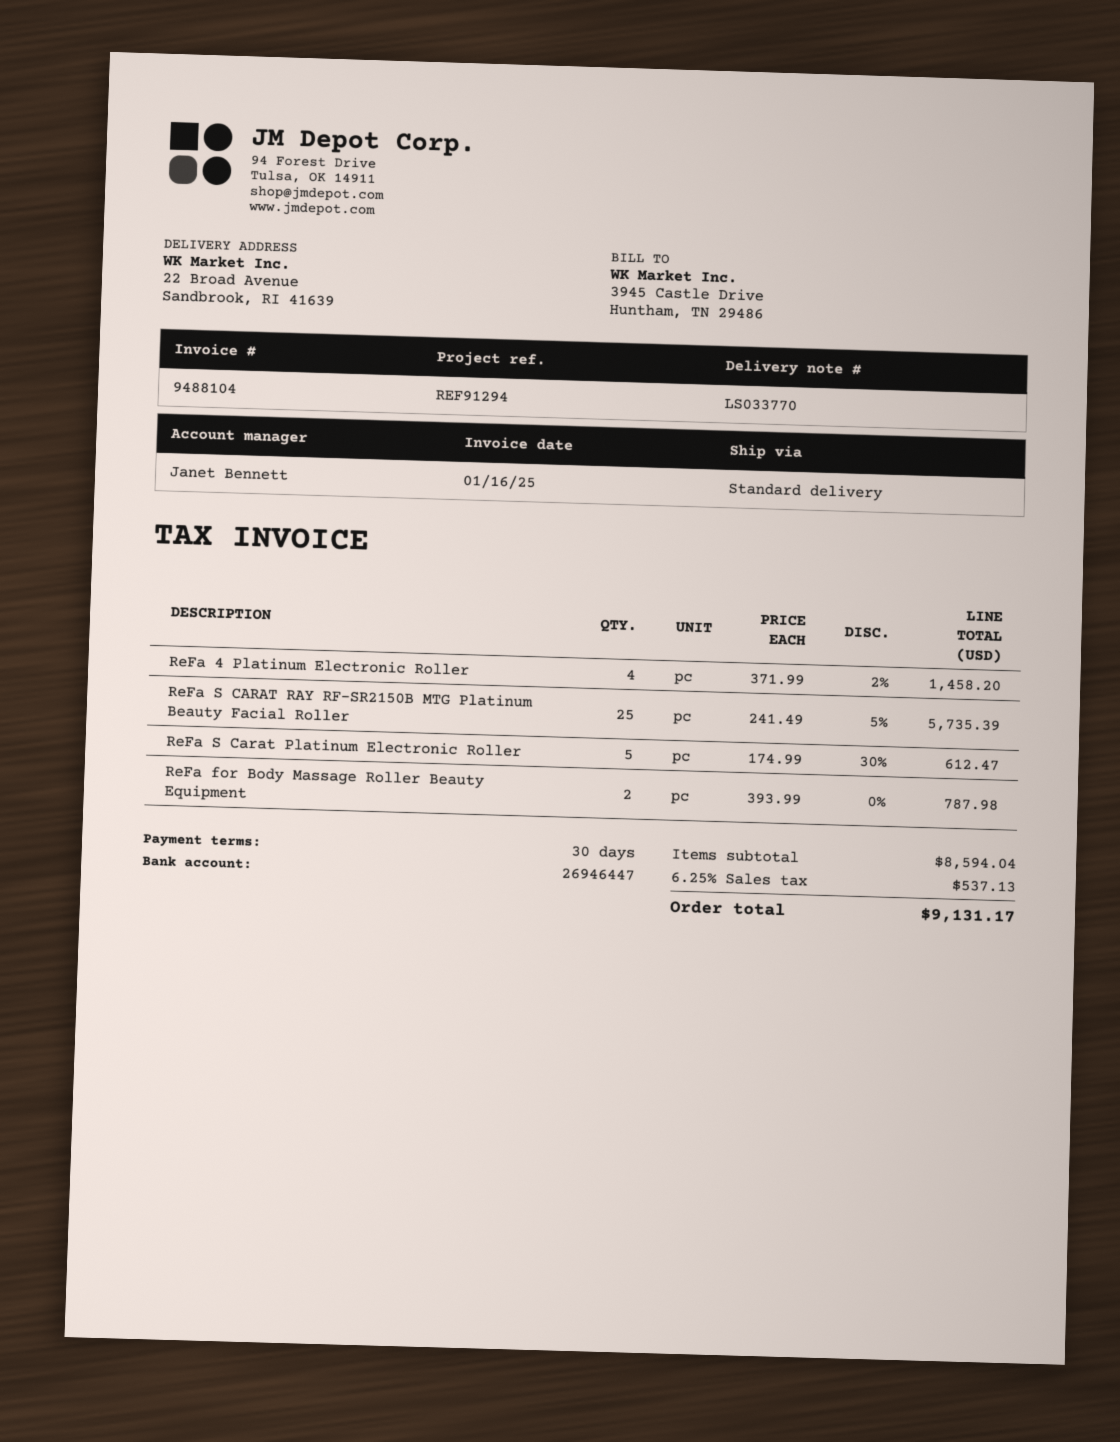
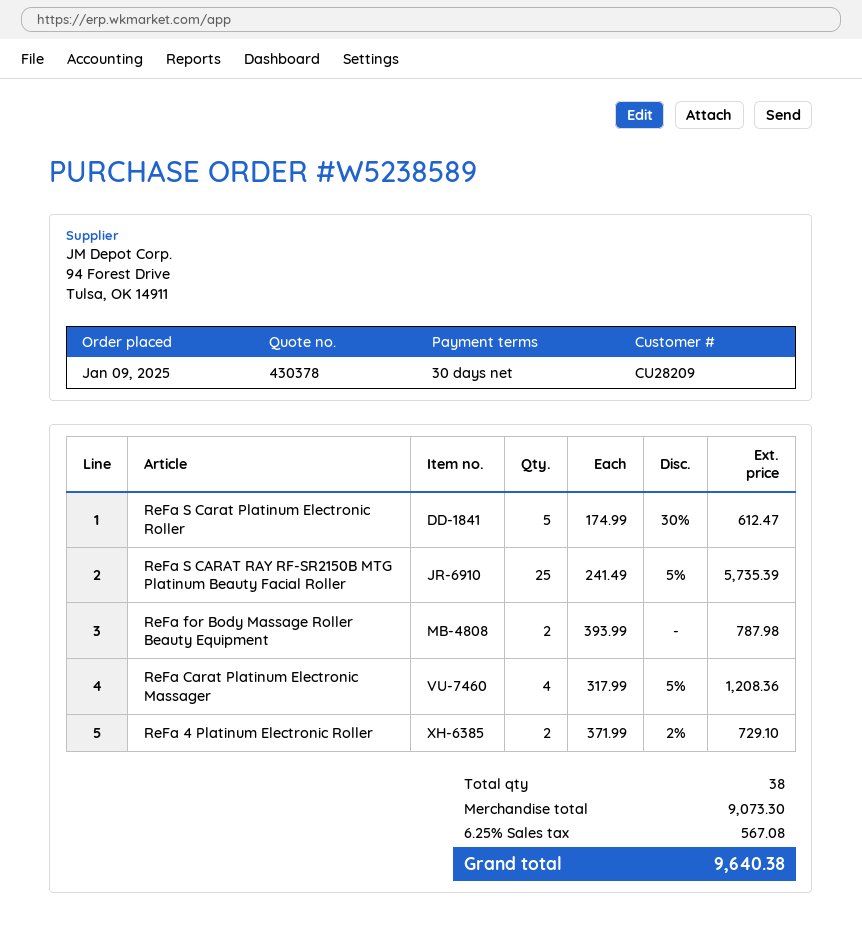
ReFa 4 Platinum Electronic Roller: 4 x 371.99 - 2% = 1458.20 -> 2 x 371.99 - 2% = 729.10
ReFa Carat Platinum Electronic Massager: none -> 4 x 317.99 - 5% = 1208.36
subtotal: 8594.04 -> 9073.30
tax: 6.25% = 537.13 -> 6.25% = 567.08
total: 9131.17 -> 9640.38

